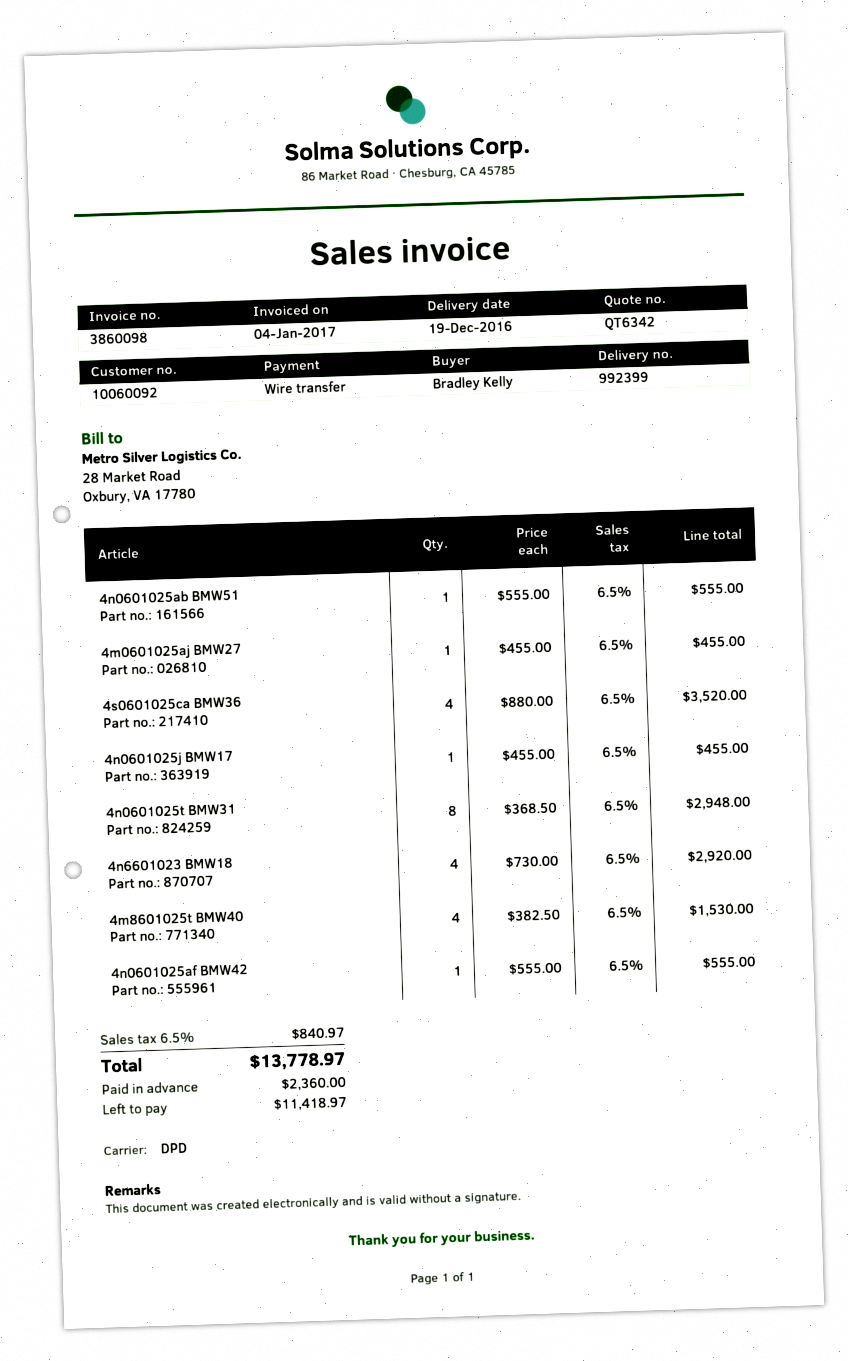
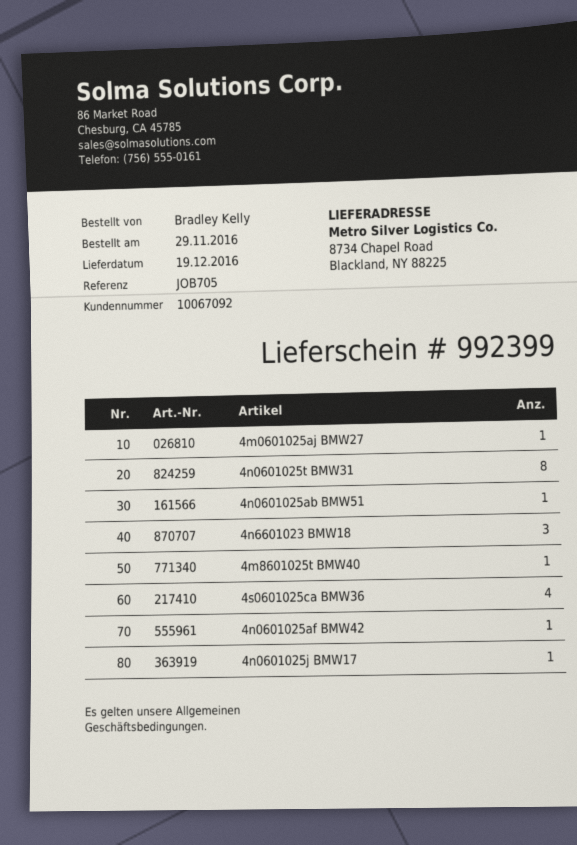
customer number: 10060092 -> 10067092
4n6601023 BMW18: 4 -> 3
4m8601025t BMW40: 4 -> 1

